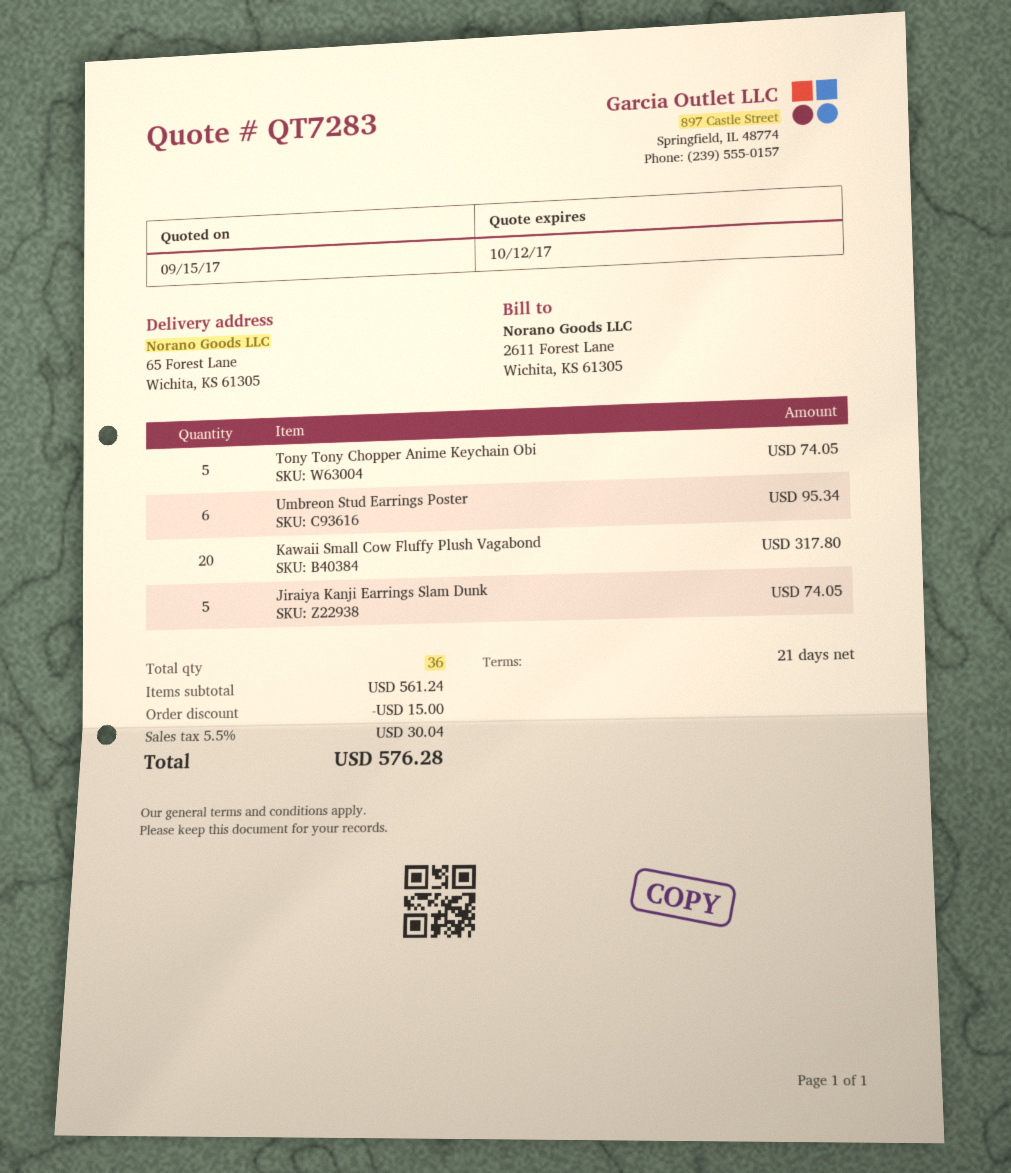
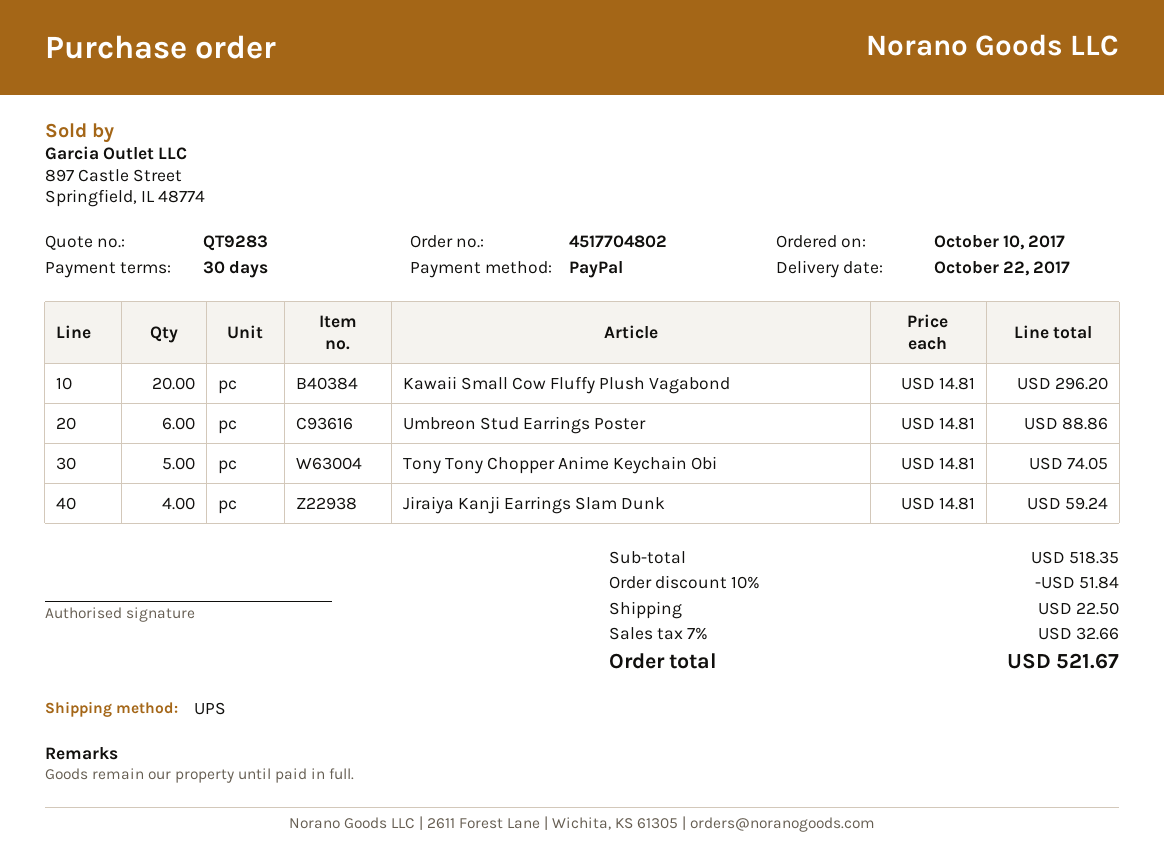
quote number: QT7283 -> QT9283
payment terms: 21 days -> 30 days
Umbreon Stud Earrings Poster: 6 for 95.34 -> 6 for 88.86
Kawaii Small Cow Fluffy Plush Vagabond: 20 for 317.80 -> 20 for 296.20
Jiraiya Kanji Earrings Slam Dunk: 5 for 74.05 -> 4 for 59.24
subtotal: 561.24 -> 518.35
discount: 15.00 -> 51.84
shipping: none -> 22.50
tax: 5.5% = 30.04 -> 7% = 32.66
total: 576.28 -> 521.67

